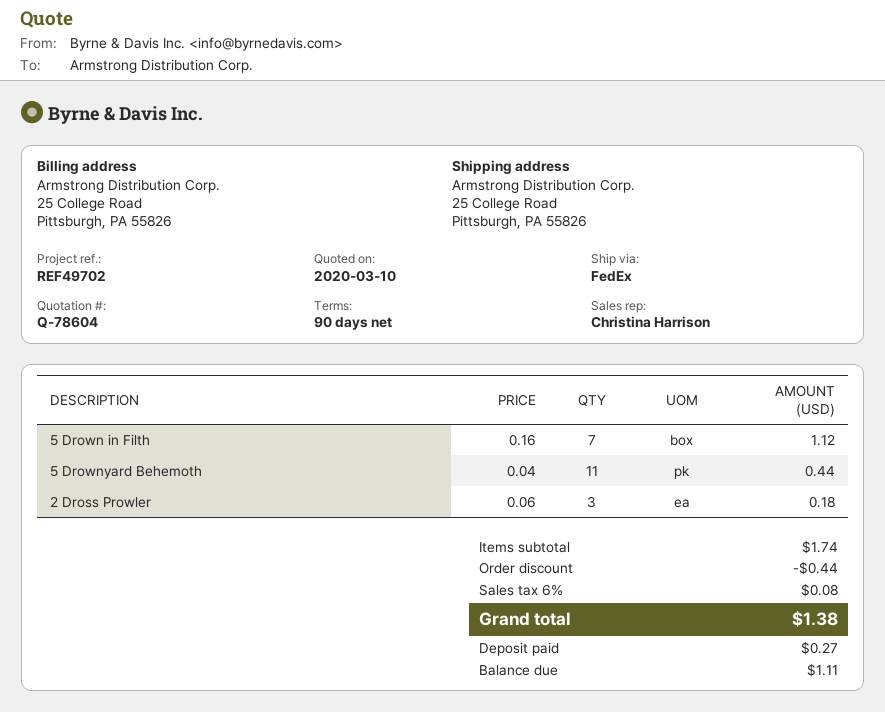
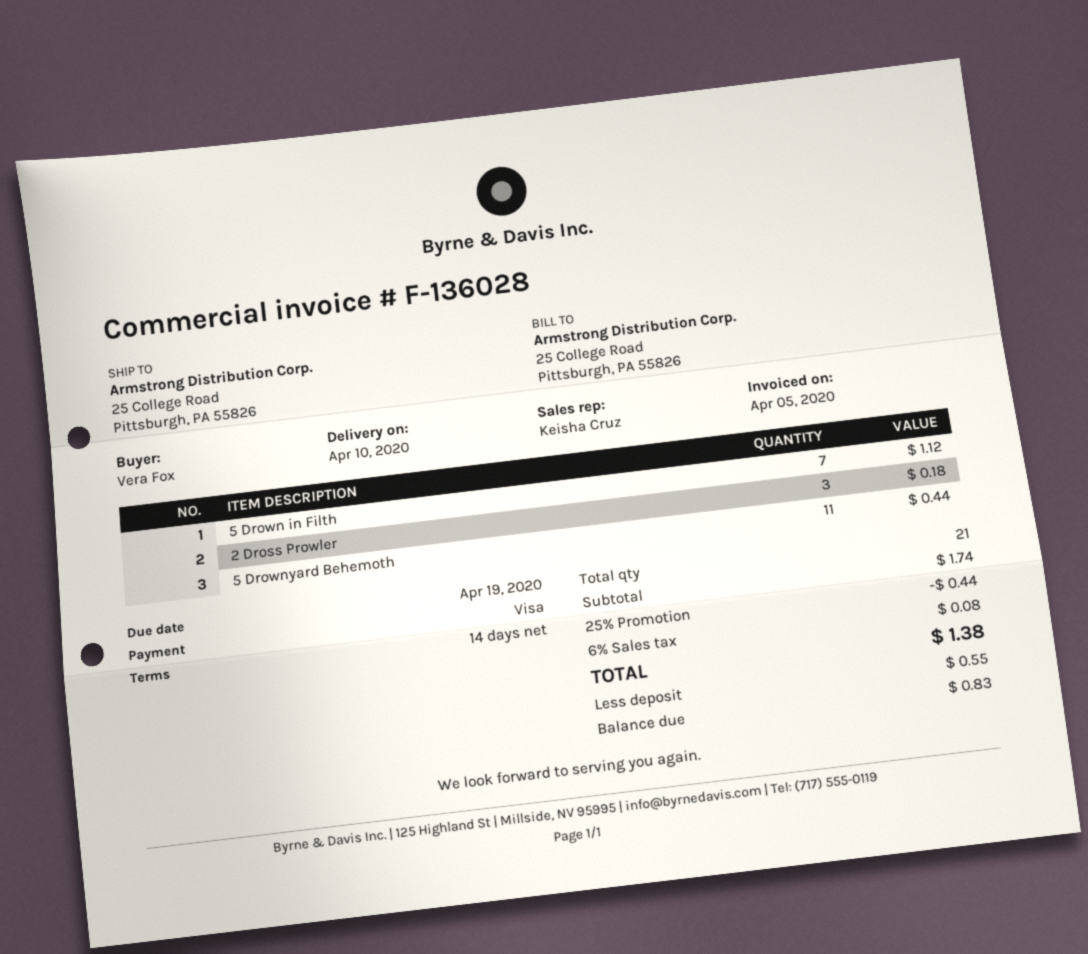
payment terms: 90 days -> 14 days
sales rep: Christina Harrison -> Keisha Cruz
deposit: 0.27 -> 0.55
balance: 1.11 -> 0.83

